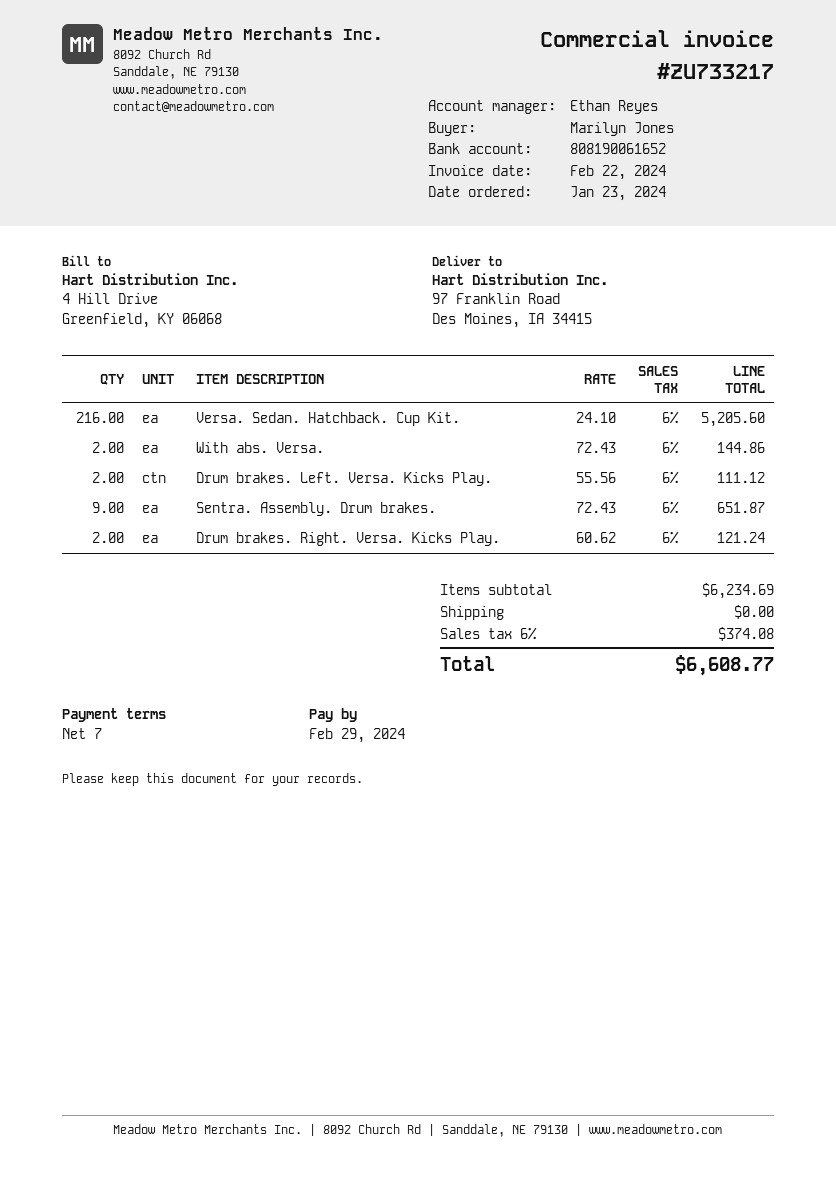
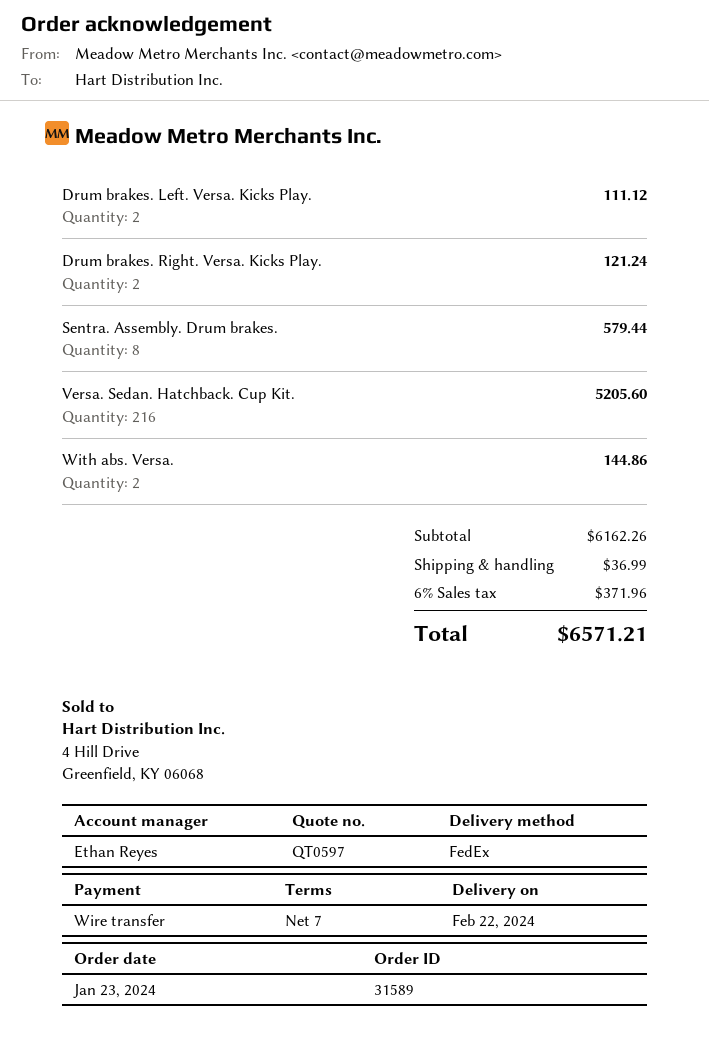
Sentra. Assembly. Drum brakes.: 9 for 651.87 -> 8 for 579.44
subtotal: 6234.69 -> 6162.26
shipping: 0.00 -> 36.99
tax: 6% = 374.08 -> 6% = 371.96
total: 6608.77 -> 6571.21

